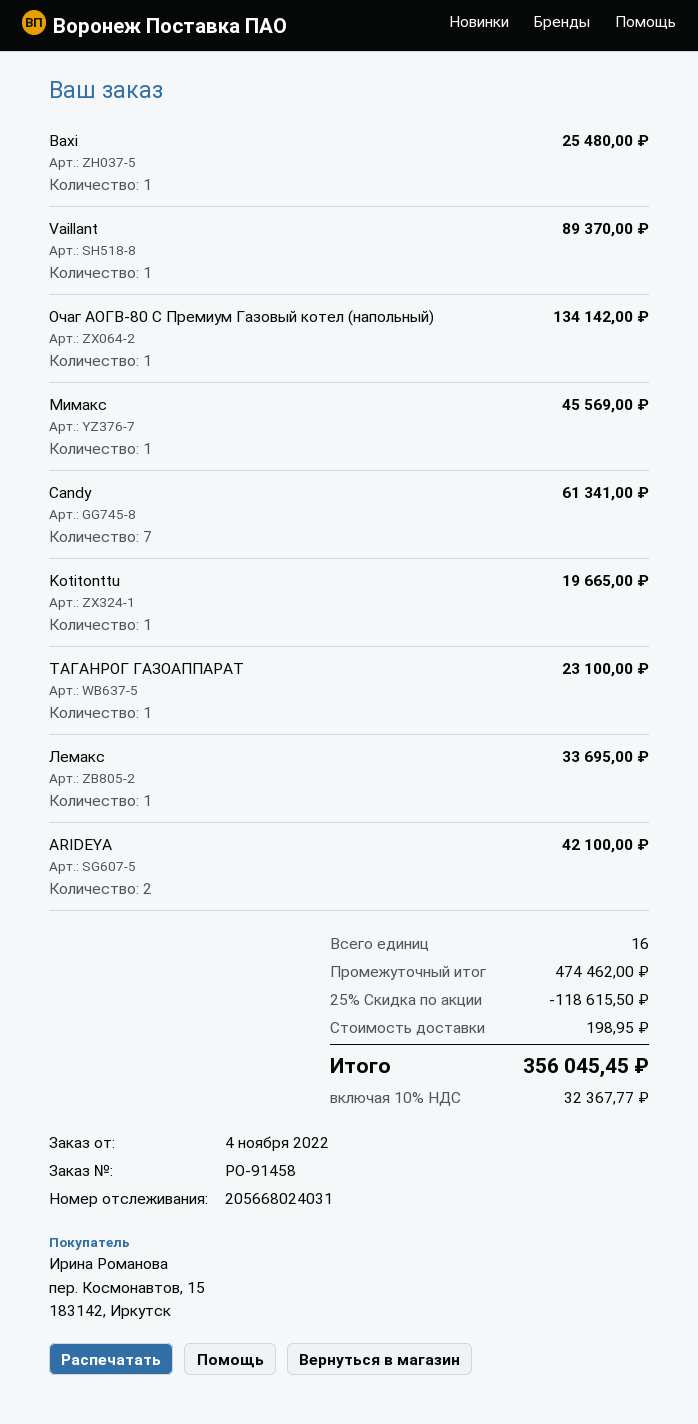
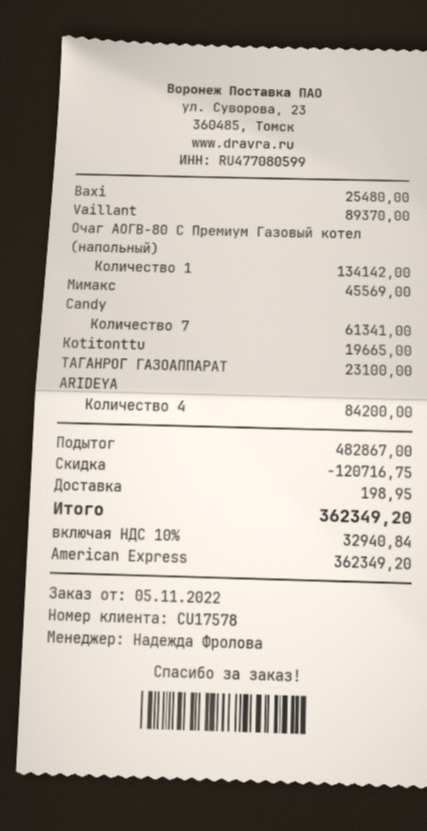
order date: 2022-11-04 -> 2022-11-05
Лемакс: 1 for 33695.00 -> none
ARIDEYA: 2 for 42100.00 -> 4 for 84200.00
subtotal: 474462.00 -> 482867.00
discount: 118615.50 -> 120716.75
tax: 10% = 32367.77 -> 10% = 32940.84
total: 356045.45 -> 362349.20

